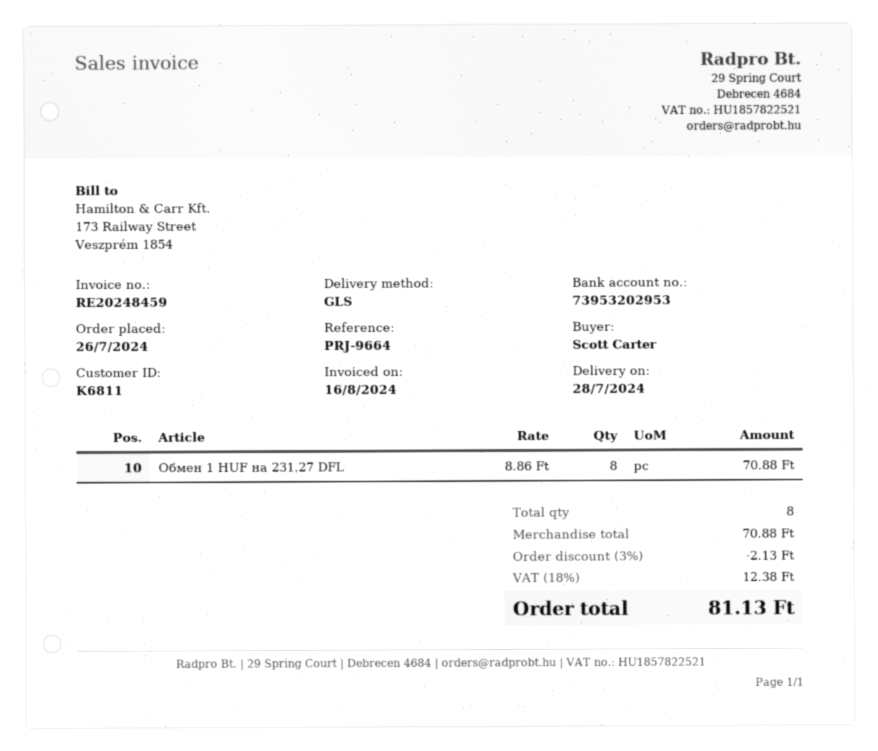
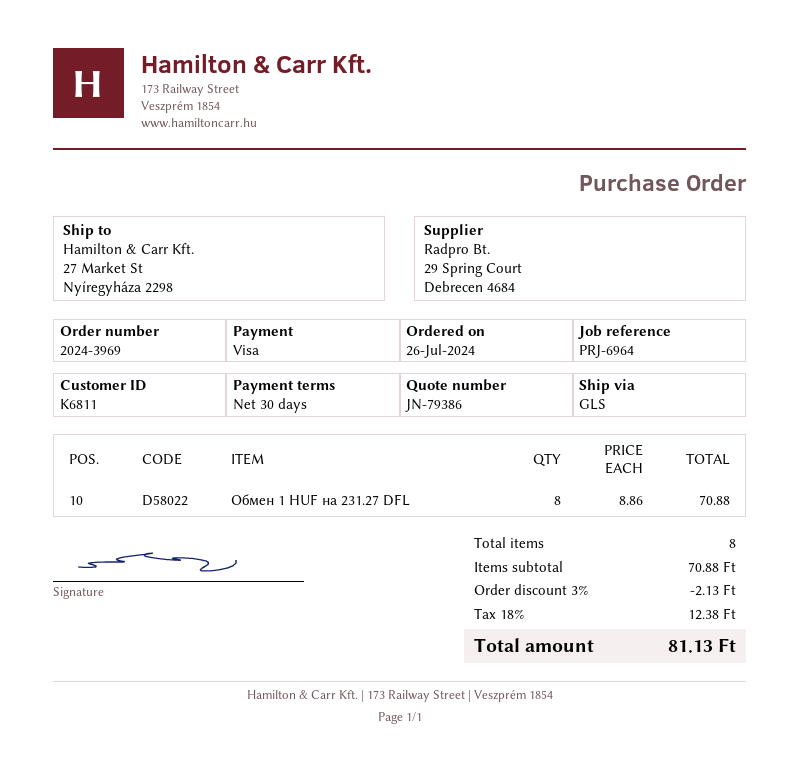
reference: PRJ-9664 -> PRJ-6964

